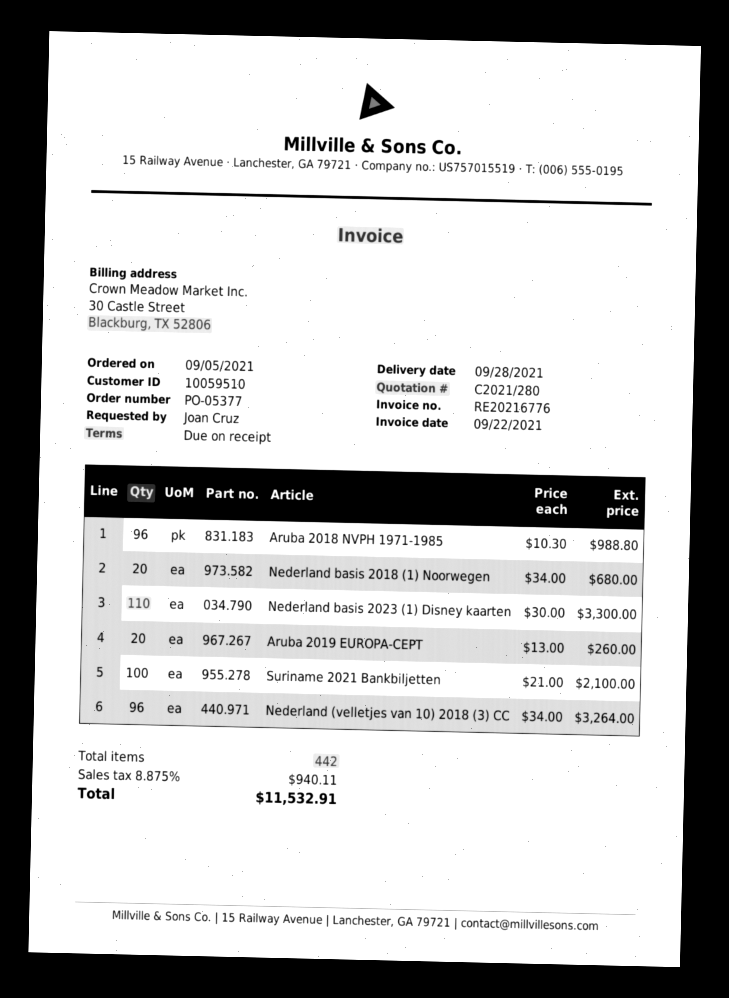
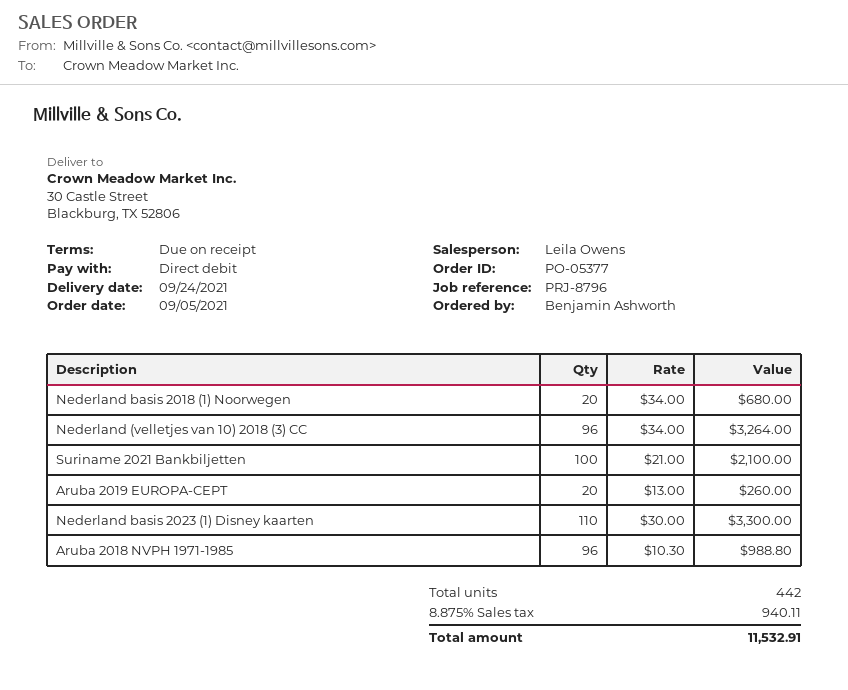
delivery date: 2021-09-28 -> 2021-09-24
ordered by: Joan Cruz -> Benjamin Ashworth

